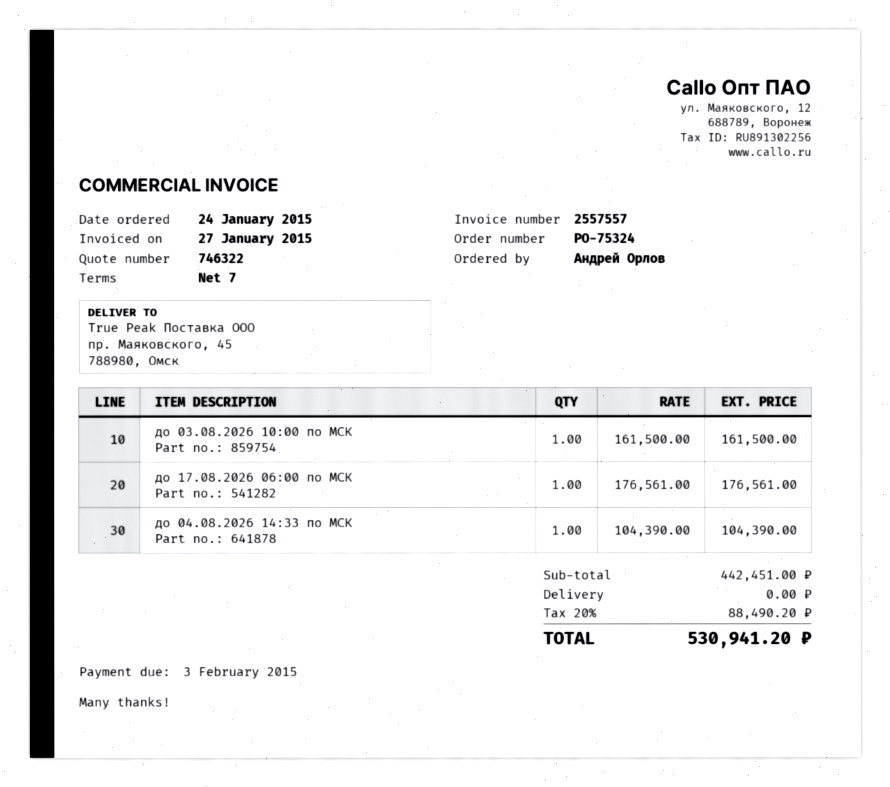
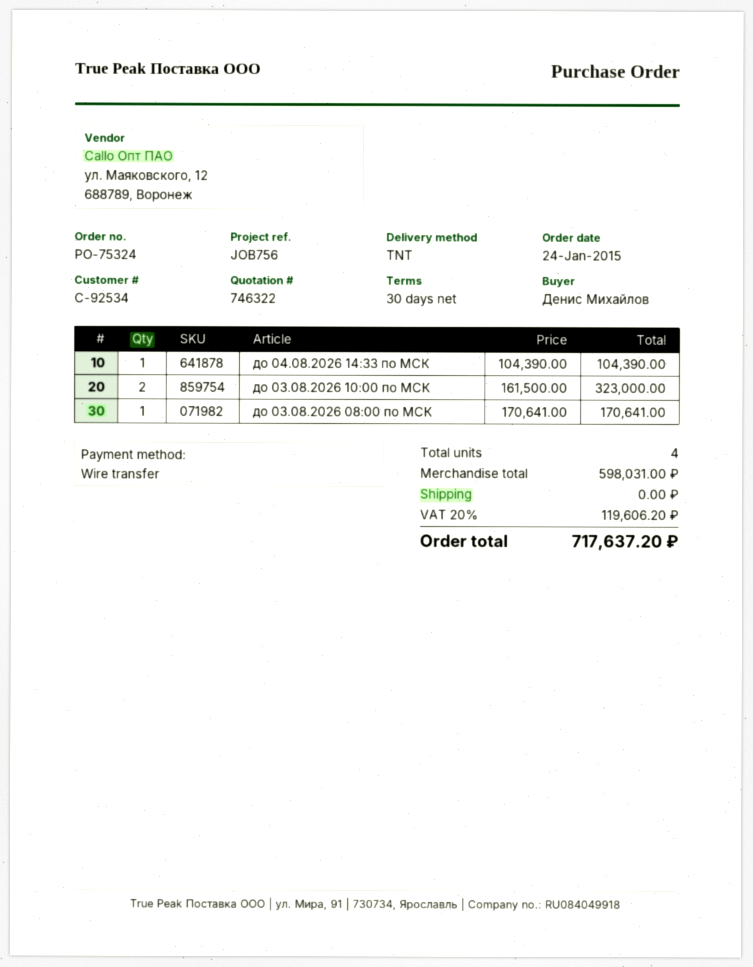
payment terms: 7 days -> 30 days
ordered by: Андрей Орлов -> Денис Михайлов
до 03.08.2026 10:00 по МСК: 1 x 161500.00 = 161500.00 -> 2 x 161500.00 = 323000.00
до 17.08.2026 06:00 по МСК: 1 x 176561.00 = 176561.00 -> none
до 03.08.2026 08:00 по МСК: none -> 1 x 170641.00 = 170641.00
subtotal: 442451.00 -> 598031.00
tax: 20% = 88490.20 -> 20% = 119606.20
total: 530941.20 -> 717637.20

